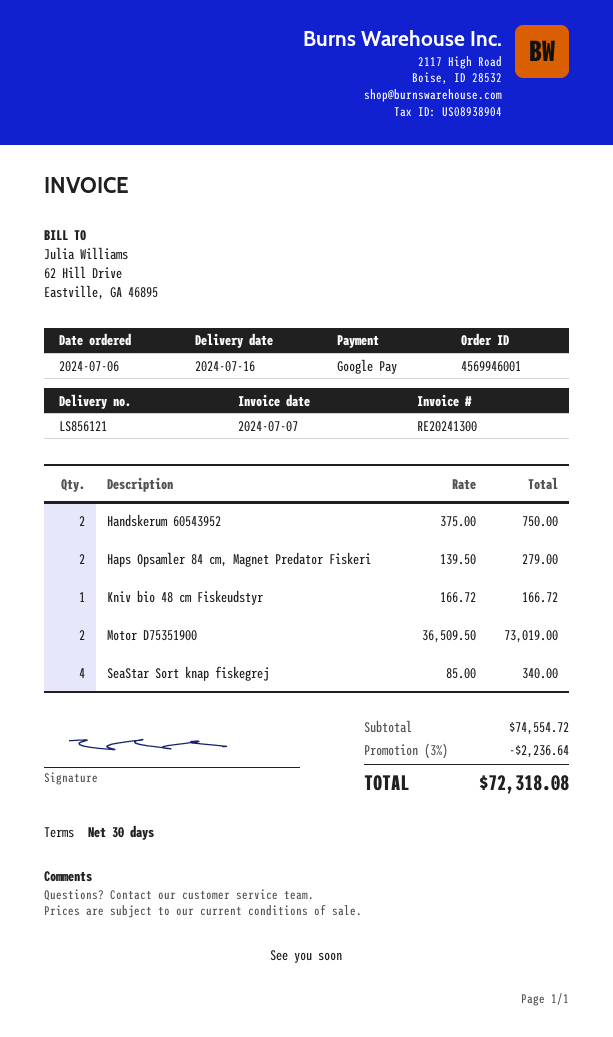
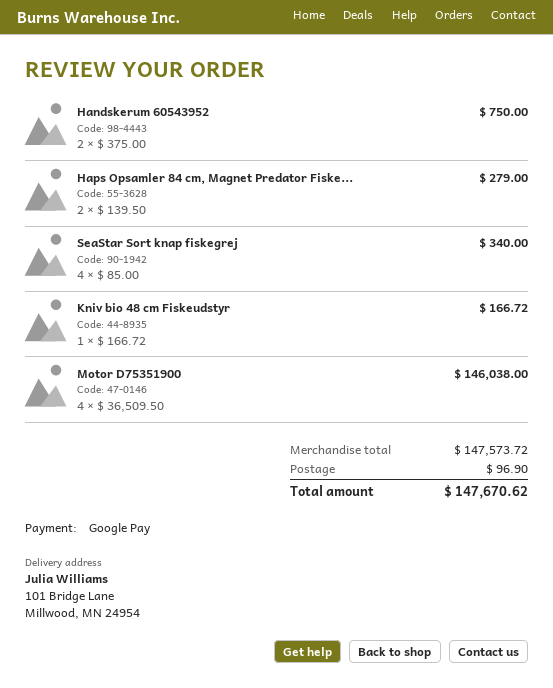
Motor D75351900: 2 x 36509.50 = 73019.00 -> 4 x 36509.50 = 146038.00
subtotal: 74554.72 -> 147573.72
discount: 3% = 2236.64 -> none
shipping: none -> 96.90
total: 72318.08 -> 147670.62

